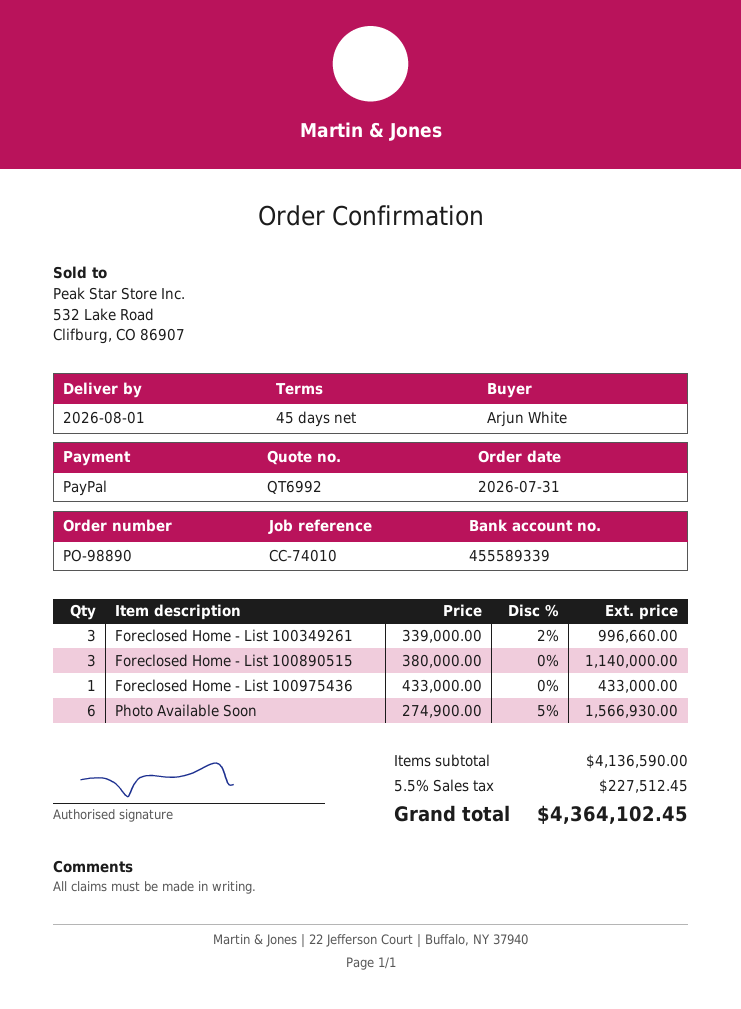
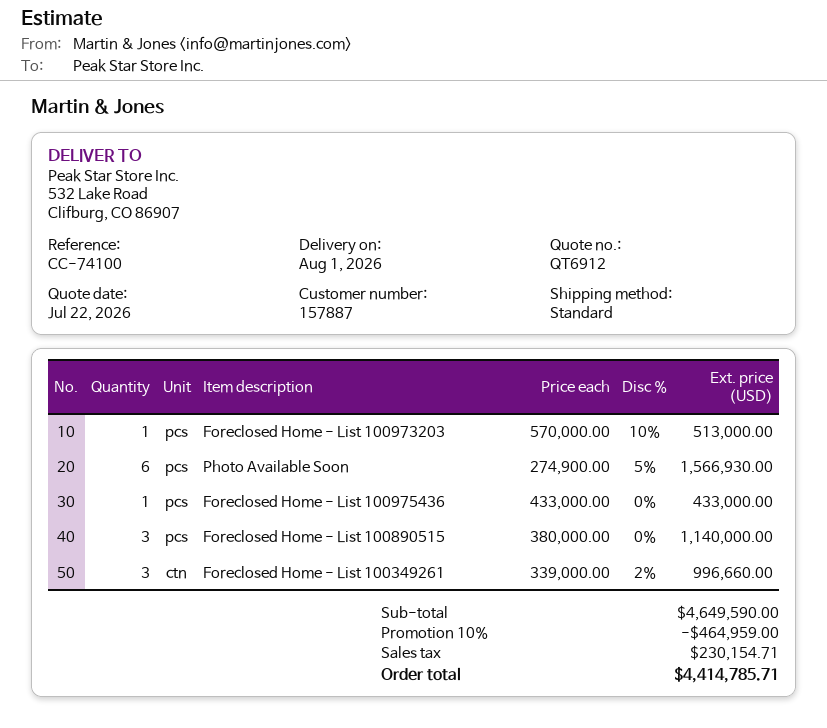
quote number: QT6992 -> QT6912
reference: CC-74010 -> CC-74100
Foreclosed Home - List 100973203: none -> 1 x 570000.00 - 10% = 513000.00
subtotal: 4136590.00 -> 4649590.00
discount: none -> 10% = 464959.00
tax: 227512.45 -> 230154.71
total: 4364102.45 -> 4414785.71

